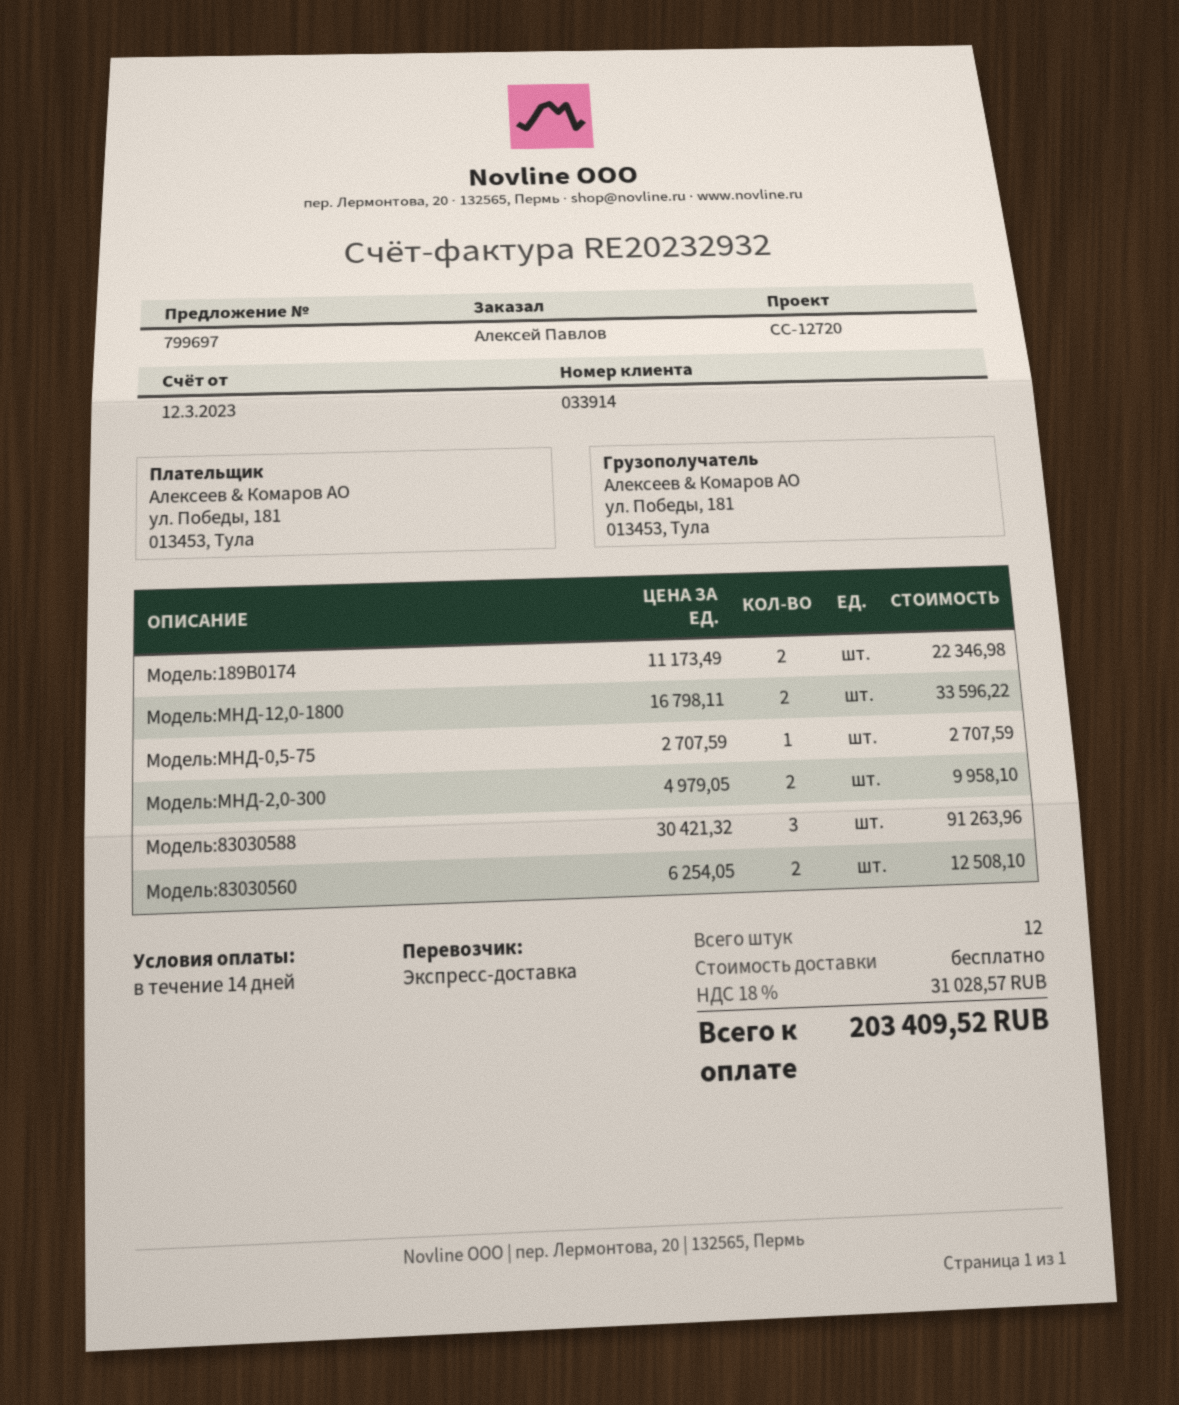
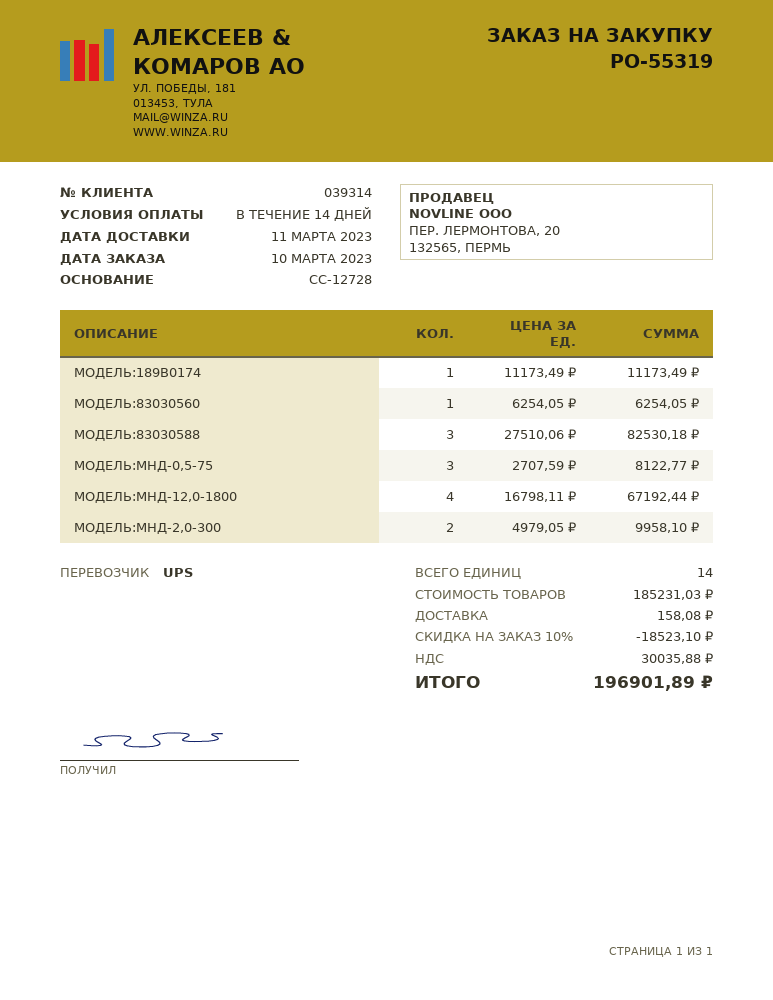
customer number: 033914 -> 039314
reference: CC-12720 -> CC-12728
shipping method: express -> UPS
Модель:189B0174: 2 x 11173.49 = 22346.98 -> 1 x 11173.49 = 11173.49
Модель:МНД-12,0-1800: 2 x 16798.11 = 33596.22 -> 4 x 16798.11 = 67192.44
Модель:МНД-0,5-75: 1 x 2707.59 = 2707.59 -> 3 x 2707.59 = 8122.77
Модель:83030588: 3 x 30421.32 = 91263.96 -> 3 x 27510.06 = 82530.18
Модель:83030560: 2 x 6254.05 = 12508.10 -> 1 x 6254.05 = 6254.05
total quantity: 12 -> 14
discount: none -> 10% = 18523.10
shipping: 0.00 -> 158.08
tax: 31028.57 -> 30035.88
total: 203409.52 -> 196901.89

